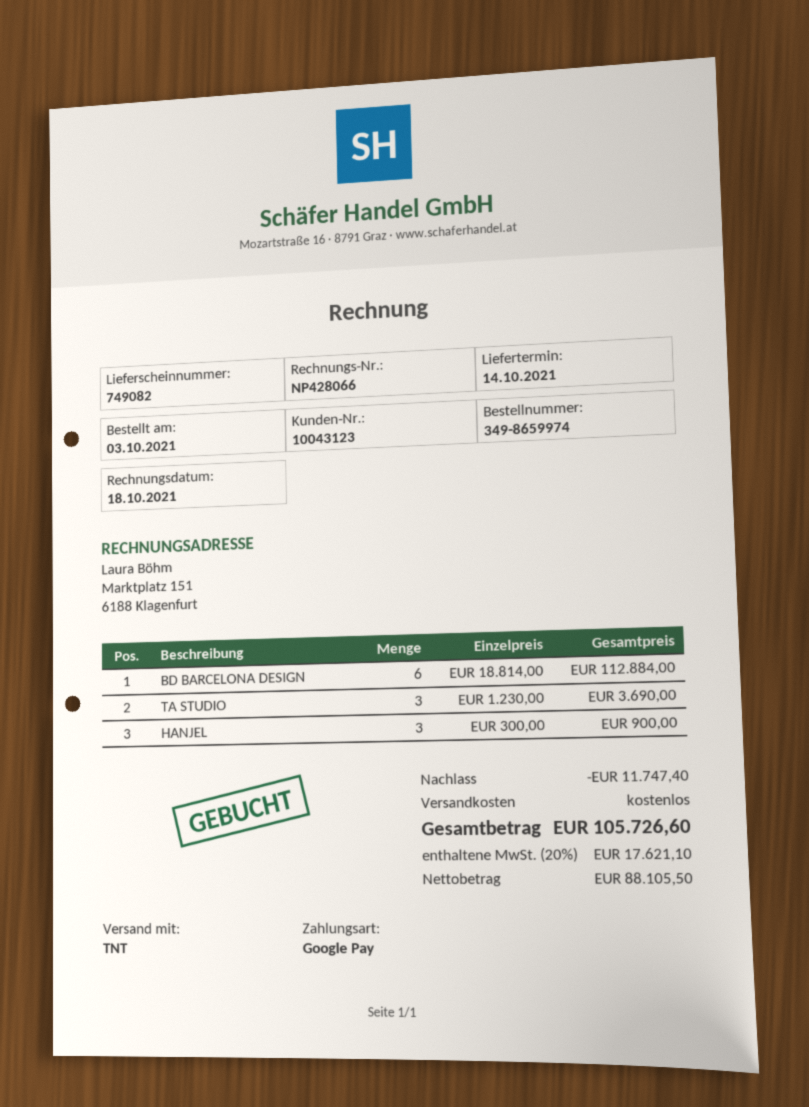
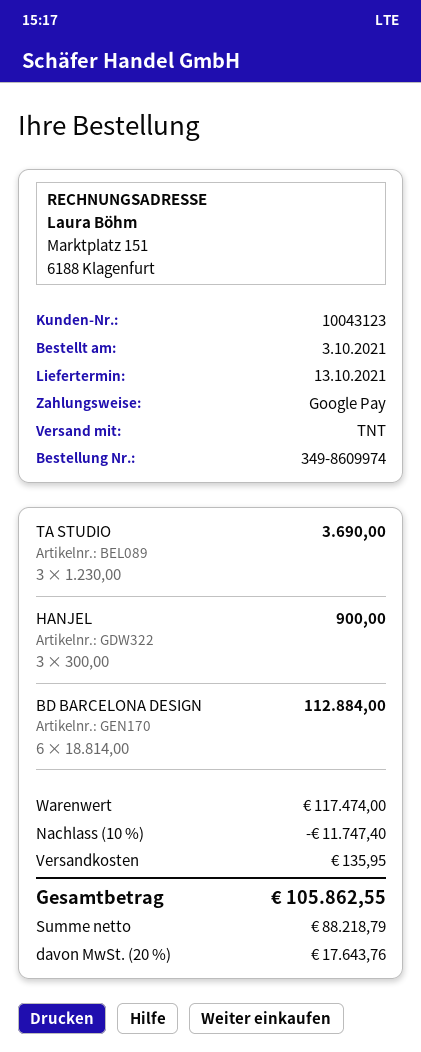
order number: 349-8659974 -> 349-8609974
delivery date: 2021-10-14 -> 2021-10-13
shipping: 0.00 -> 135.95
net: 88105.50 -> 88218.79
tax: 20% = 17621.10 -> 20% = 17643.76
total: 105726.60 -> 105862.55

